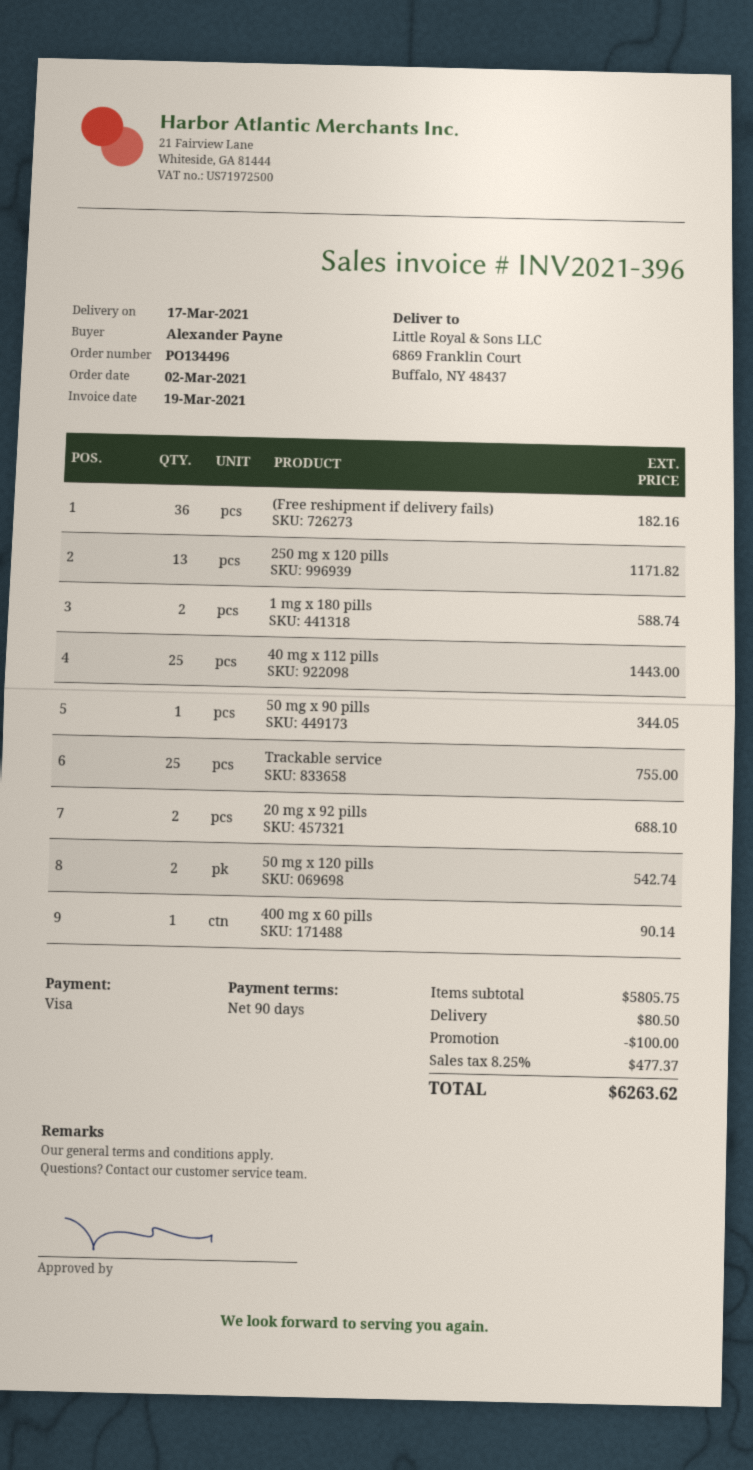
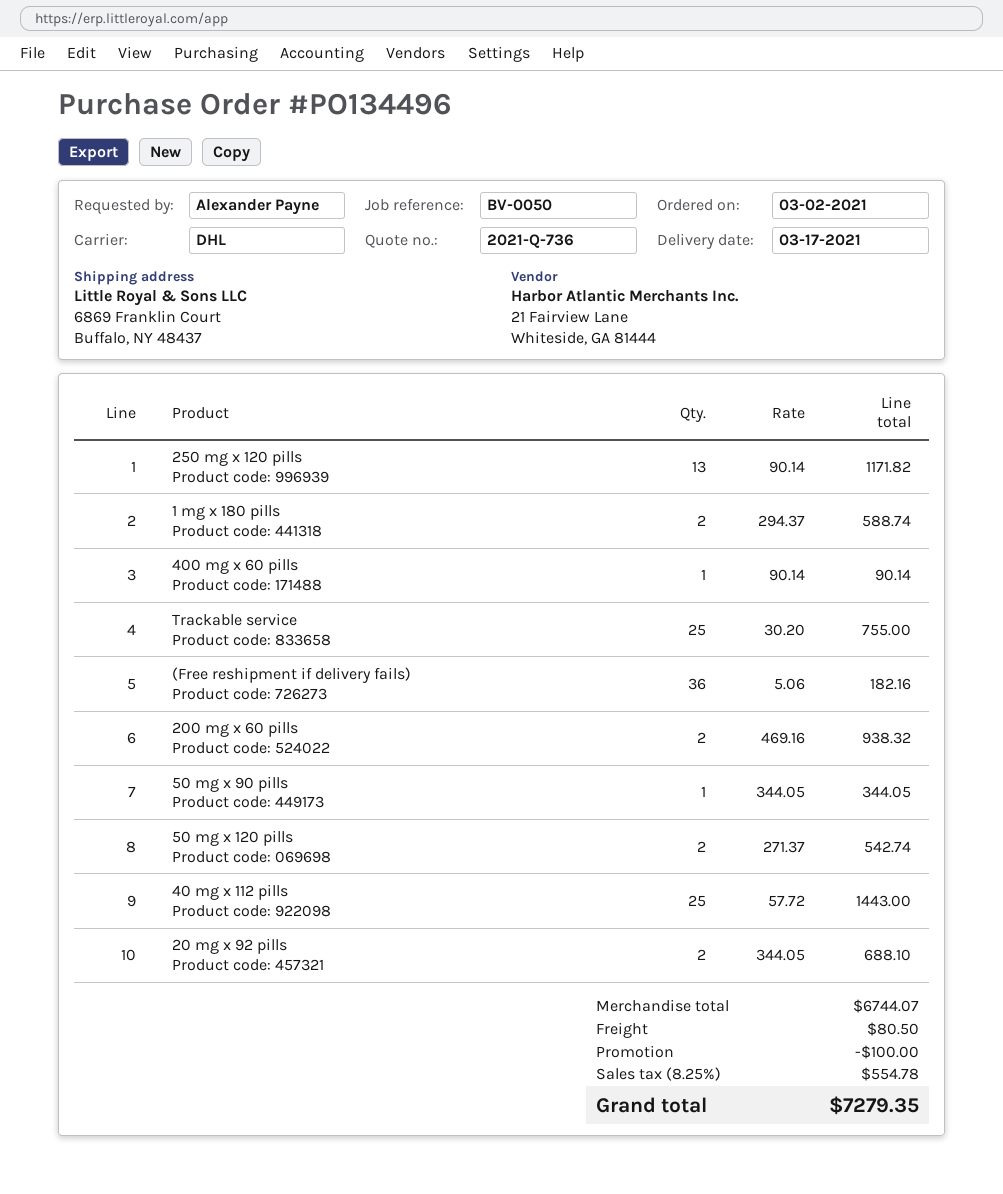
200 mg x 60 pills: none -> 2 for 938.32
subtotal: 5805.75 -> 6744.07
tax: 8.25% = 477.37 -> 8.25% = 554.78
total: 6263.62 -> 7279.35

